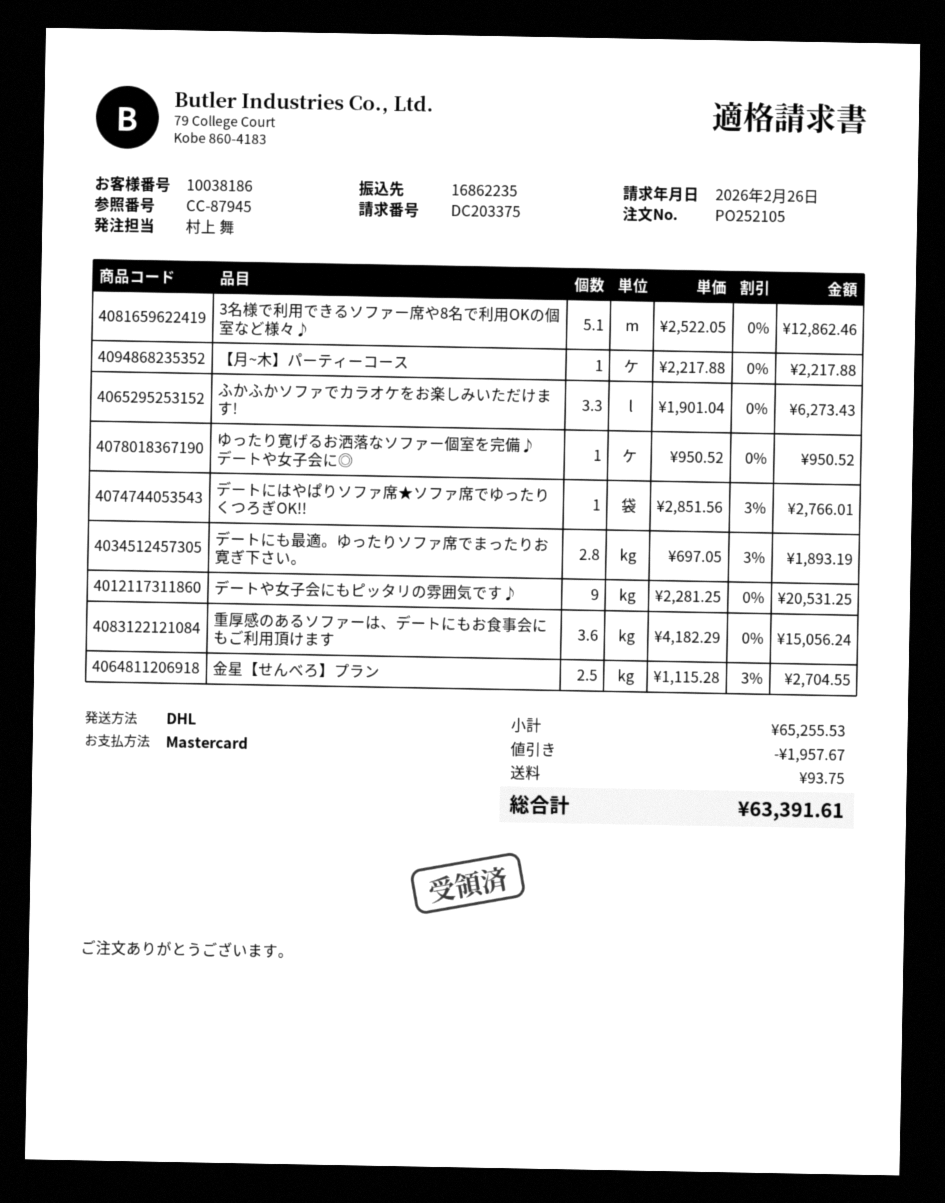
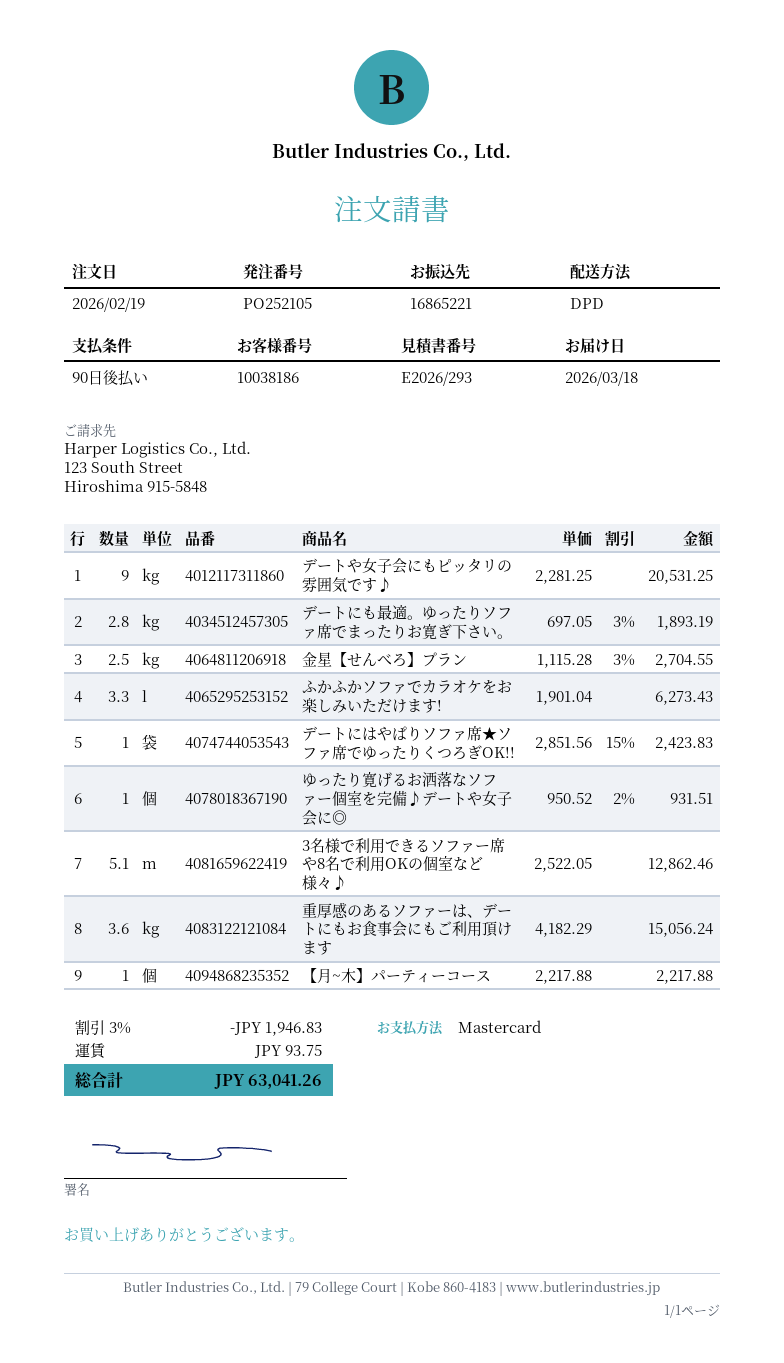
bank account: 16862235 -> 16865221
shipping method: DHL -> DPD
ゆったり寛げるお洒落なソファー個室を完備♪デートや女子会に◎: 1 x 950.52 = 950.52 -> 1 x 950.52 - 2% = 931.51
デートにはやぱりソファ席★ソファ席でゆったりくつろぎOK!!: 1 x 2851.56 - 3% = 2766.01 -> 1 x 2851.56 - 15% = 2423.83
discount: 1957.67 -> 1946.83
total: 63391.61 -> 63041.26

